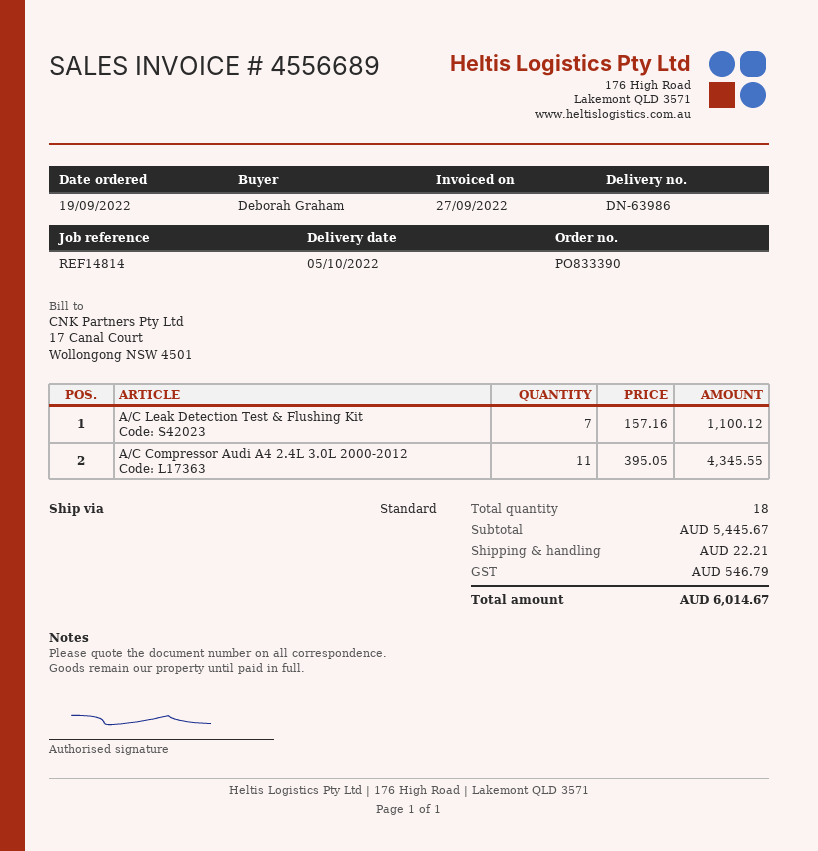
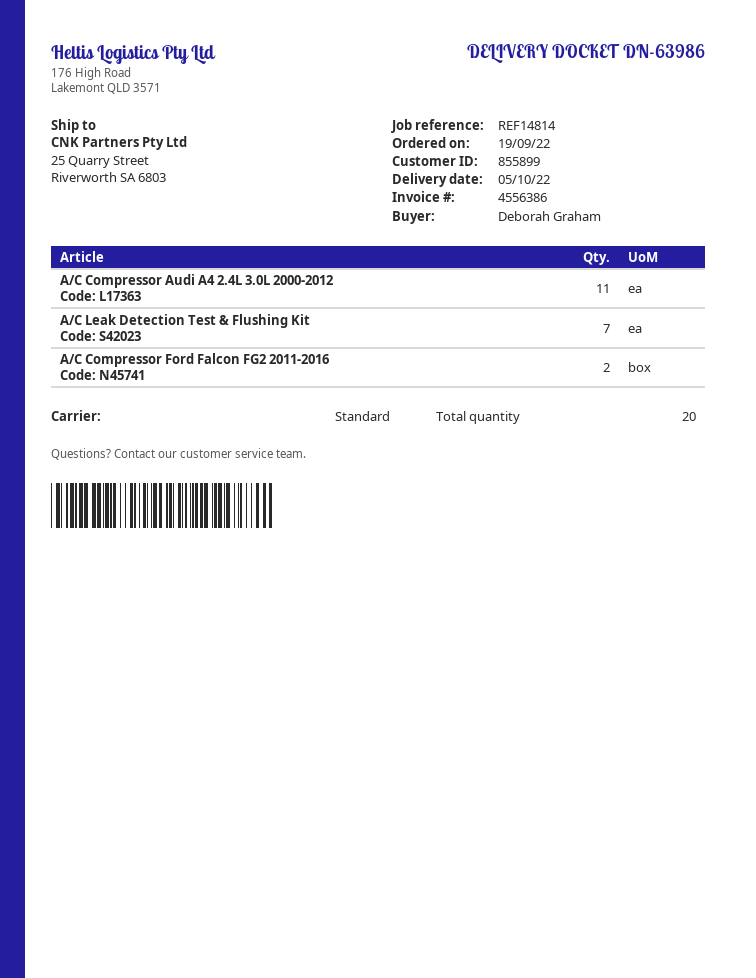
invoice number: 4556689 -> 4556386
A/C Compressor Ford Falcon FG2 2011-2016: none -> 2
total quantity: 18 -> 20

